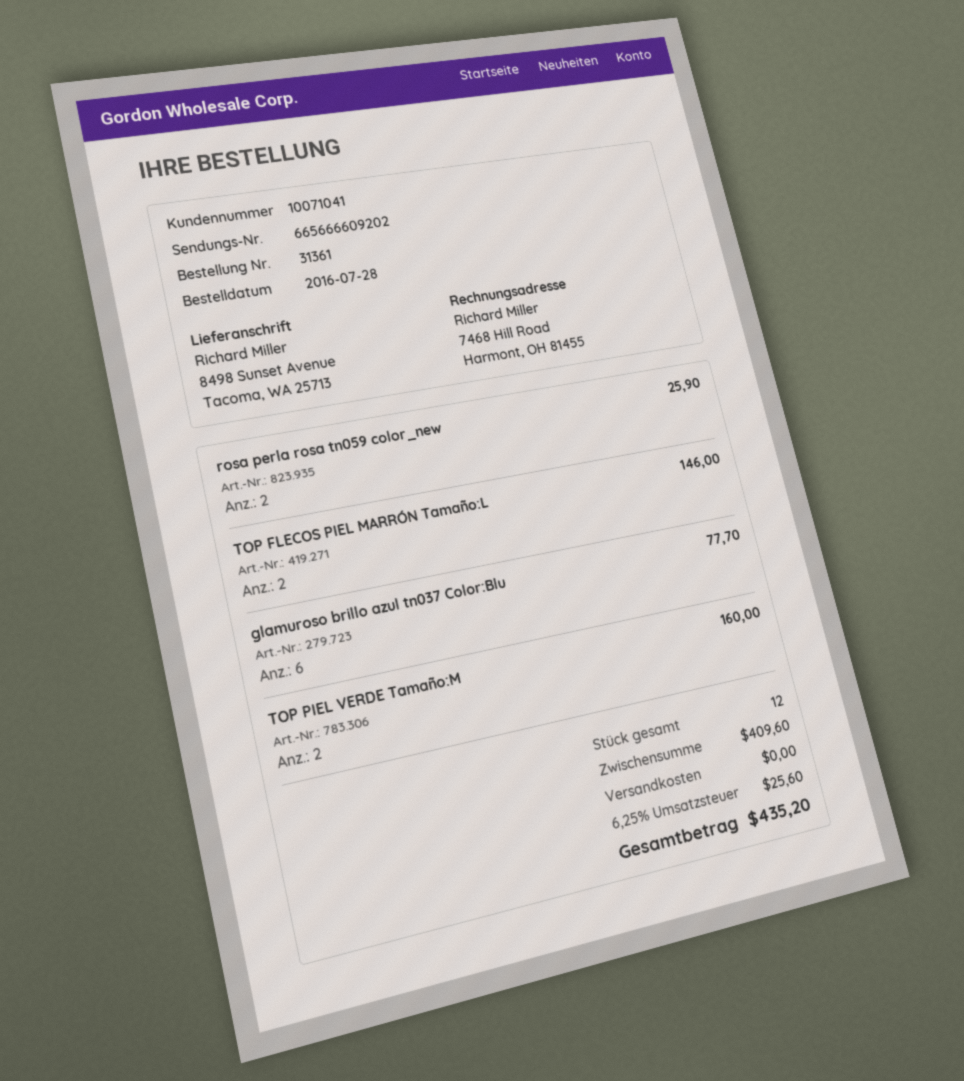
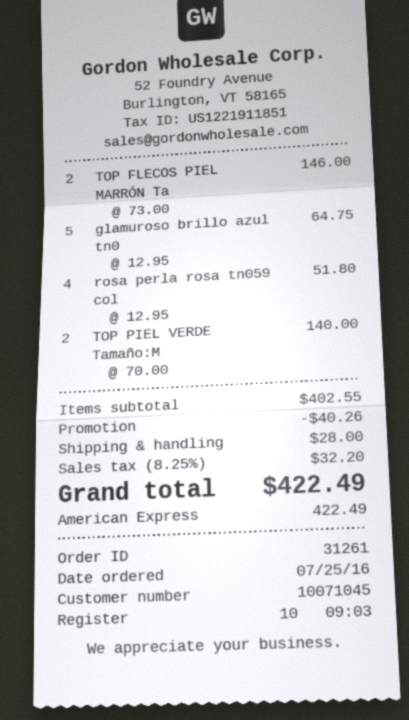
order number: 31361 -> 31261
order date: 2016-07-28 -> 2016-07-25
customer number: 10071041 -> 10071045
rosa perla rosa tn059 color_new: 2 for 25.90 -> 4 for 51.80
glamuroso brillo azul tn037 Color:Blu: 6 for 77.70 -> 5 for 64.75
TOP PIEL VERDE Tamaño:M: 2 for 160.00 -> 2 for 140.00
subtotal: 409.60 -> 402.55
discount: none -> 40.26
shipping: 0.00 -> 28.00
tax: 6.25% = 25.60 -> 8.25% = 32.20
total: 435.20 -> 422.49

